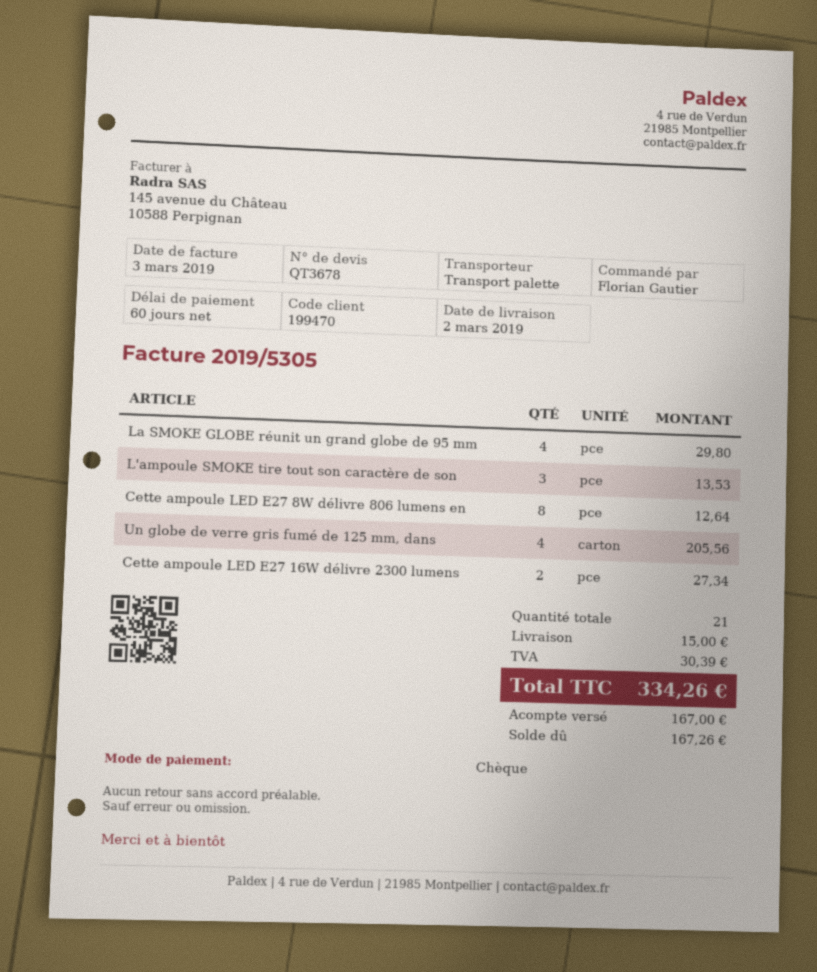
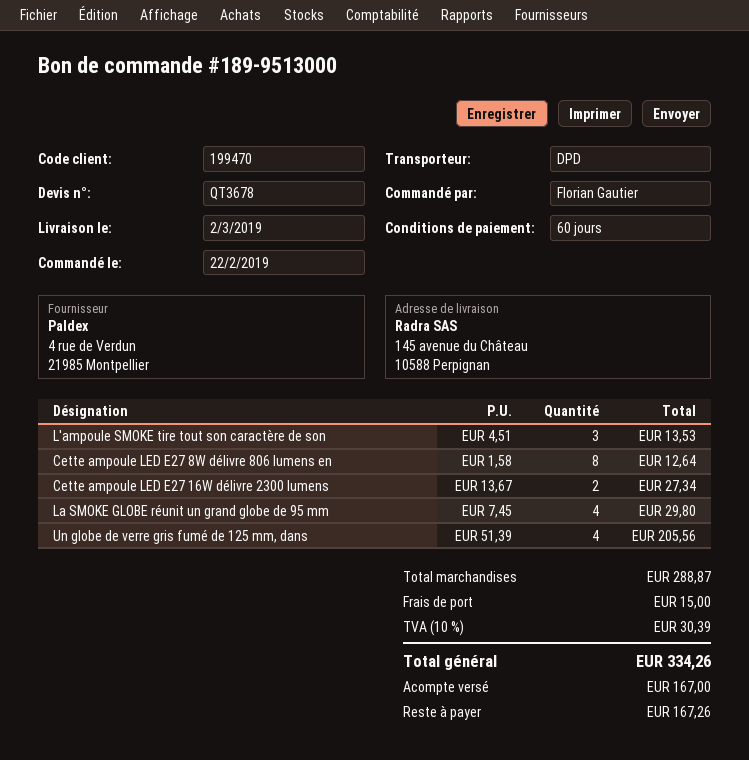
shipping method: pallet freight -> DPD

